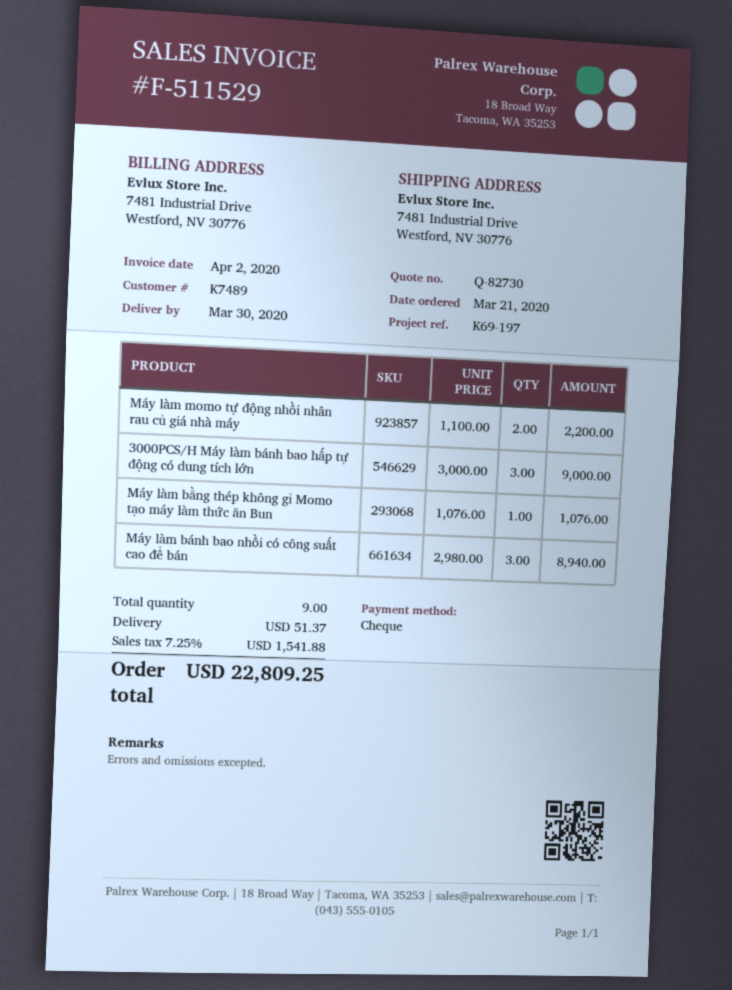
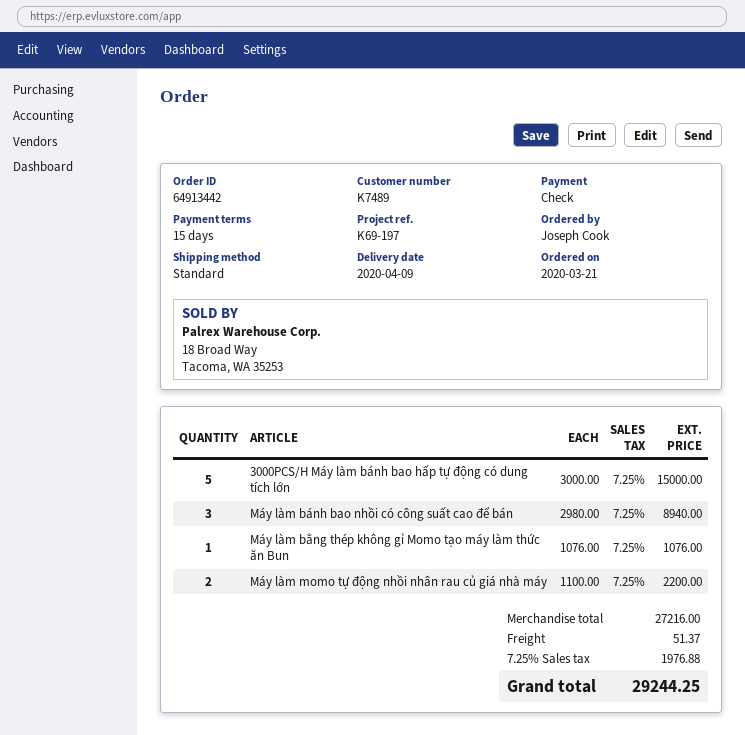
delivery date: 2020-03-30 -> 2020-04-09
3000PCS/H Máy làm bánh bao hấp tự động có dung tích lớn: 3 x 3000.00 = 9000.00 -> 5 x 3000.00 = 15000.00
tax: 7.25% = 1541.88 -> 7.25% = 1976.88
total: 22809.25 -> 29244.25

